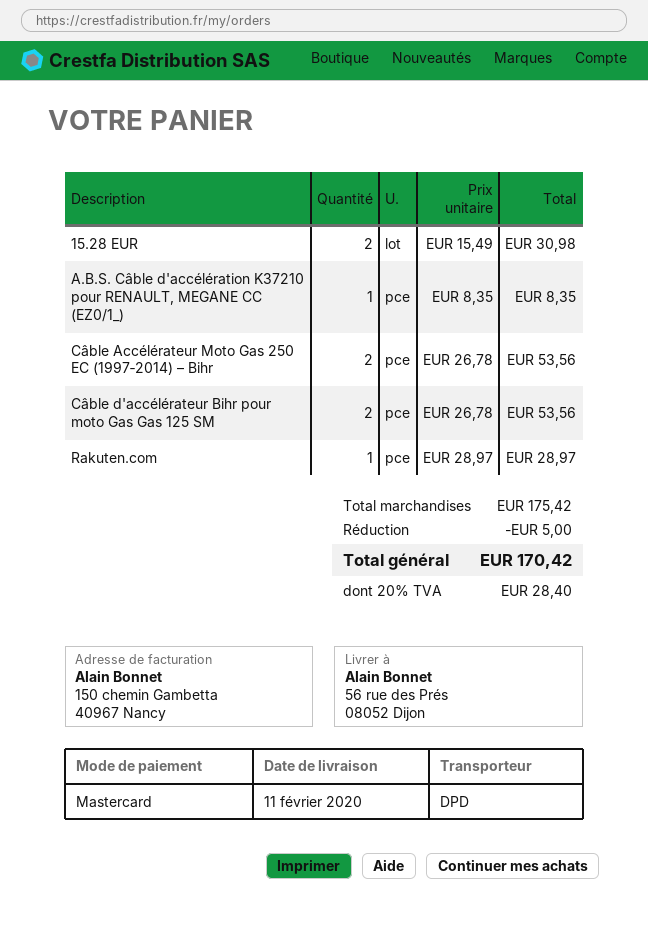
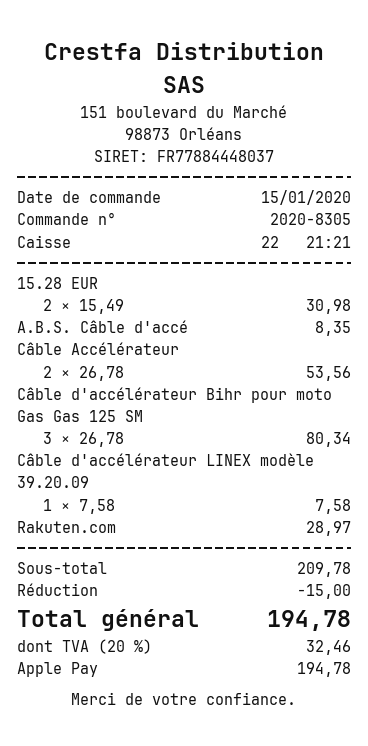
payment method: Mastercard -> Apple Pay
Câble d'accélérateur Bihr pour moto Gas Gas 125 SM: 2 x 26.78 = 53.56 -> 3 x 26.78 = 80.34
Câble d'accélérateur LINEX modèle 39.20.09: none -> 1 x 7.58 = 7.58
subtotal: 175.42 -> 209.78
discount: 5.00 -> 15.00
tax: 20% = 28.40 -> 20% = 32.46
total: 170.42 -> 194.78

